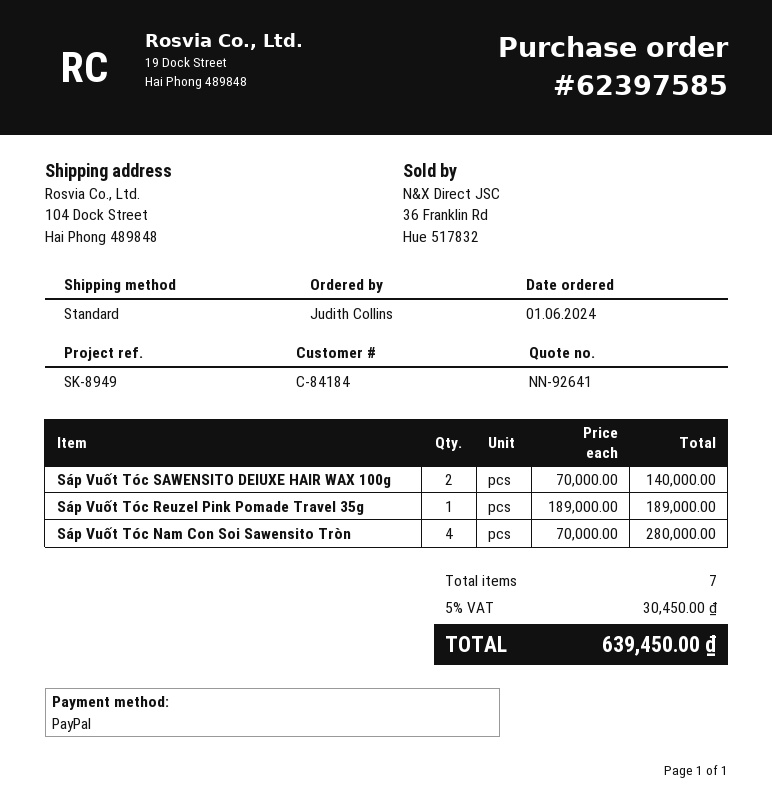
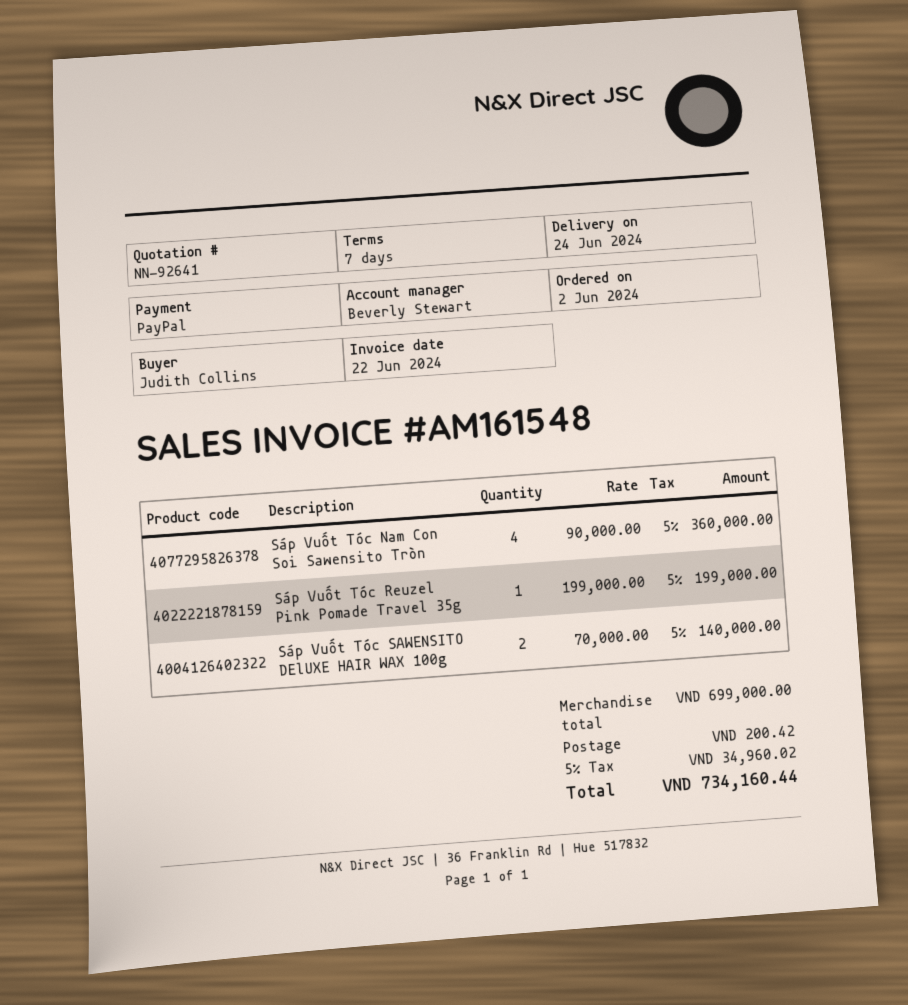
order date: 2024-06-01 -> 2024-06-02
Sáp Vuốt Tóc Reuzel Pink Pomade Travel 35g: 1 x 189000.00 = 189000.00 -> 1 x 199000.00 = 199000.00
Sáp Vuốt Tóc Nam Con Soi Sawensito Tròn: 4 x 70000.00 = 280000.00 -> 4 x 90000.00 = 360000.00
shipping: none -> 200.42
tax: 5% = 30450.00 -> 5% = 34960.02
total: 639450.00 -> 734160.44

